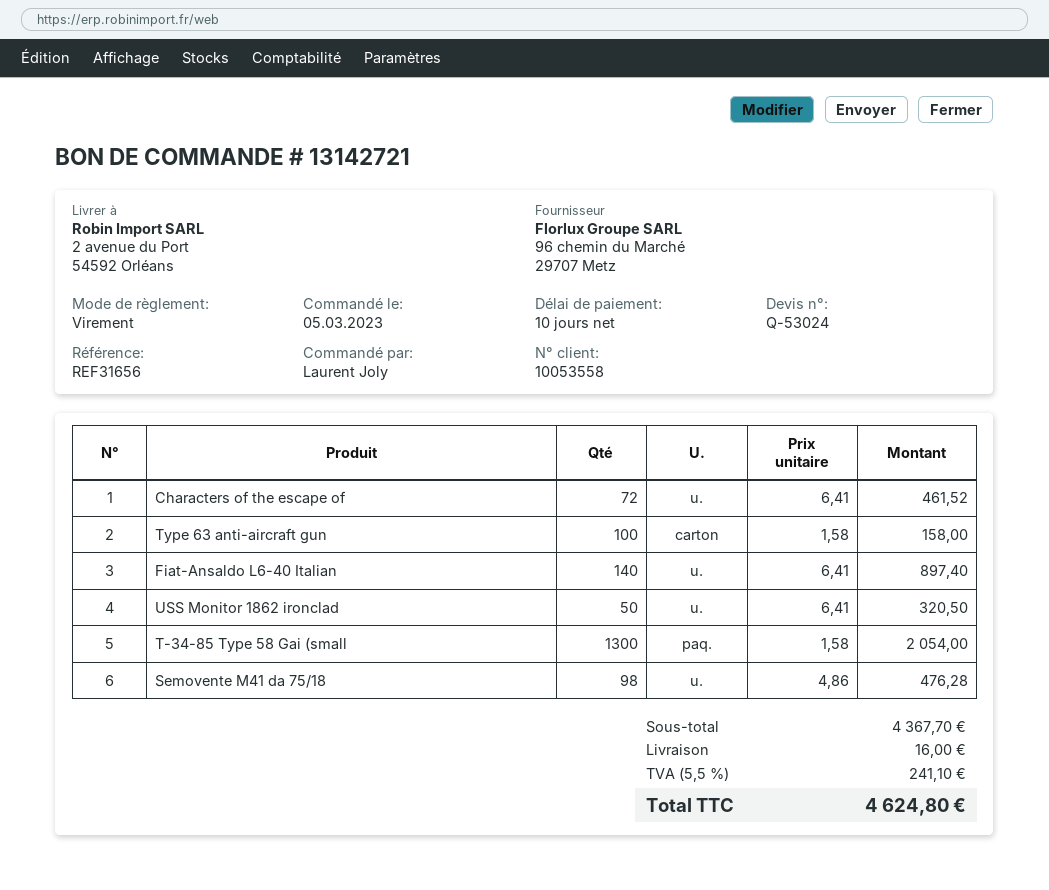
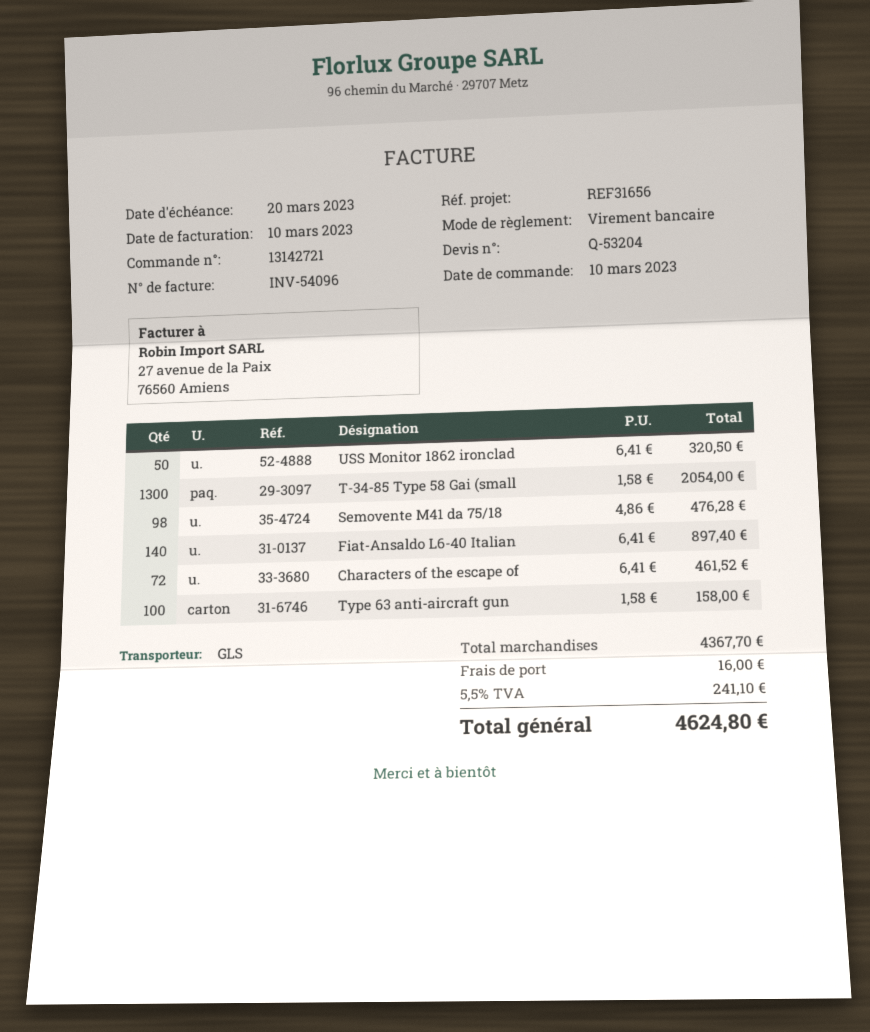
quote number: Q-53024 -> Q-53204
order date: 2023-03-05 -> 2023-03-10

